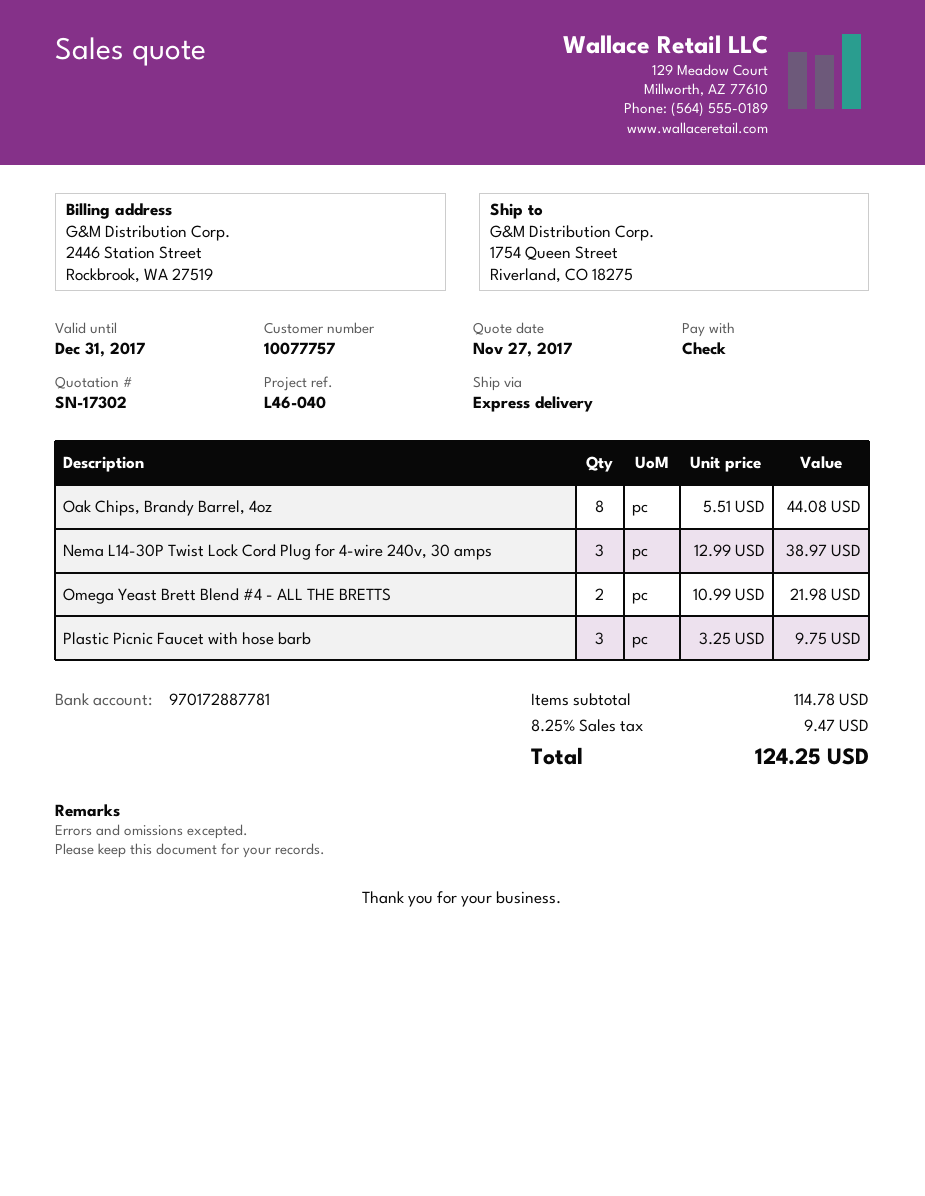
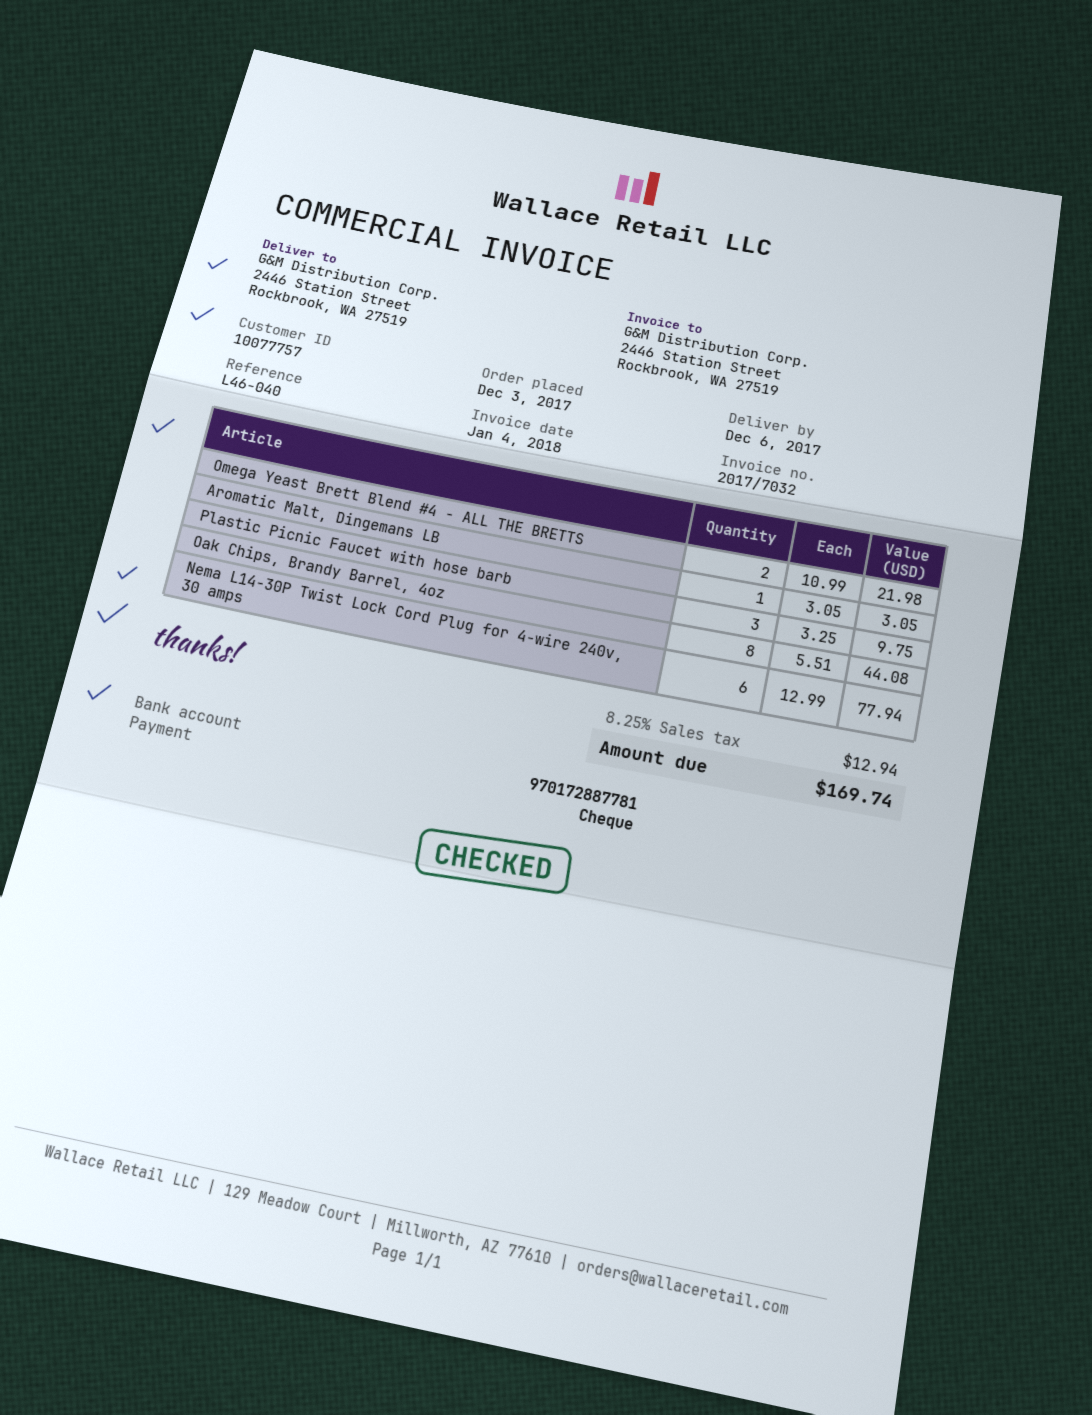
ship to: 1754 Queen Street, Riverland, CO 18275 -> 2446 Station Street, Rockbrook, WA 27519
Nema L14-30P Twist Lock Cord Plug for 4-wire 240v, 30 amps: 3 x 12.99 = 38.97 -> 6 x 12.99 = 77.94
Aromatic Malt, Dingemans LB: none -> 1 x 3.05 = 3.05
tax: 8.25% = 9.47 -> 8.25% = 12.94
total: 124.25 -> 169.74

